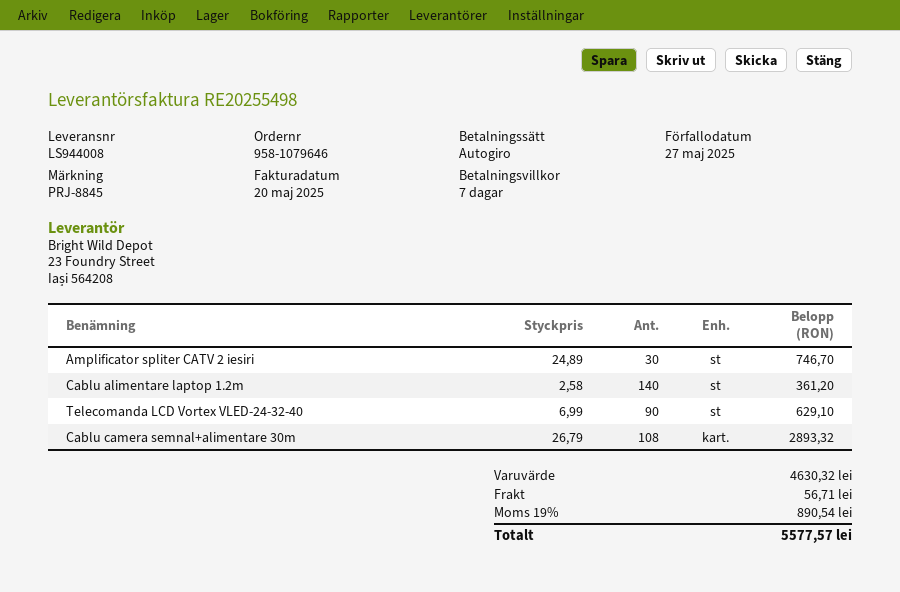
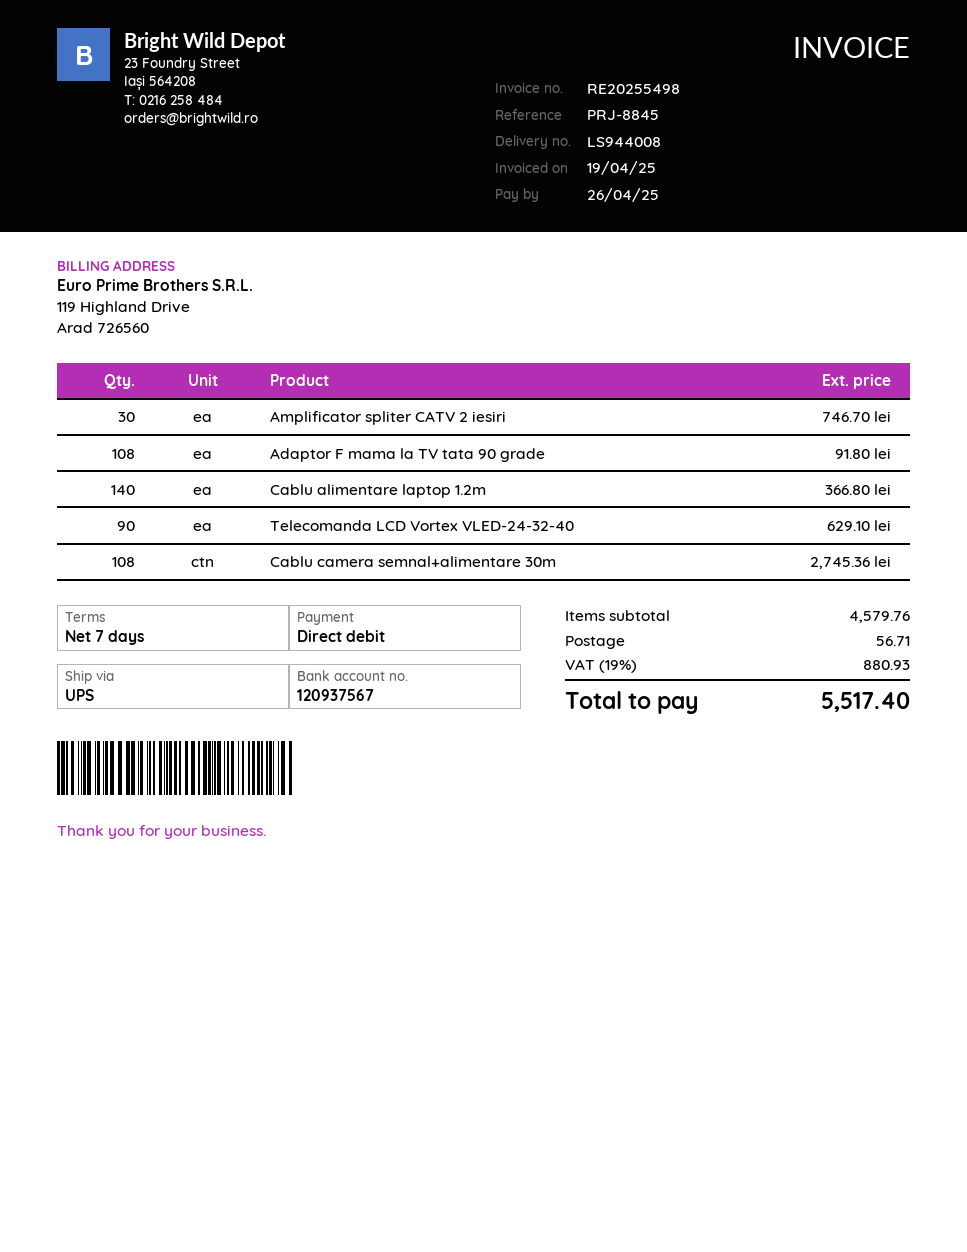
invoice date: 2025-05-20 -> 2025-04-19
due date: 2025-05-27 -> 2025-04-26
Cablu alimentare laptop 1.2m: 140 for 361.20 -> 140 for 366.80
Cablu camera semnal+alimentare 30m: 108 for 2893.32 -> 108 for 2745.36
Adaptor F mama la TV tata 90 grade: none -> 108 for 91.80
subtotal: 4630.32 -> 4579.76
tax: 19% = 890.54 -> 19% = 880.93
total: 5577.57 -> 5517.40

